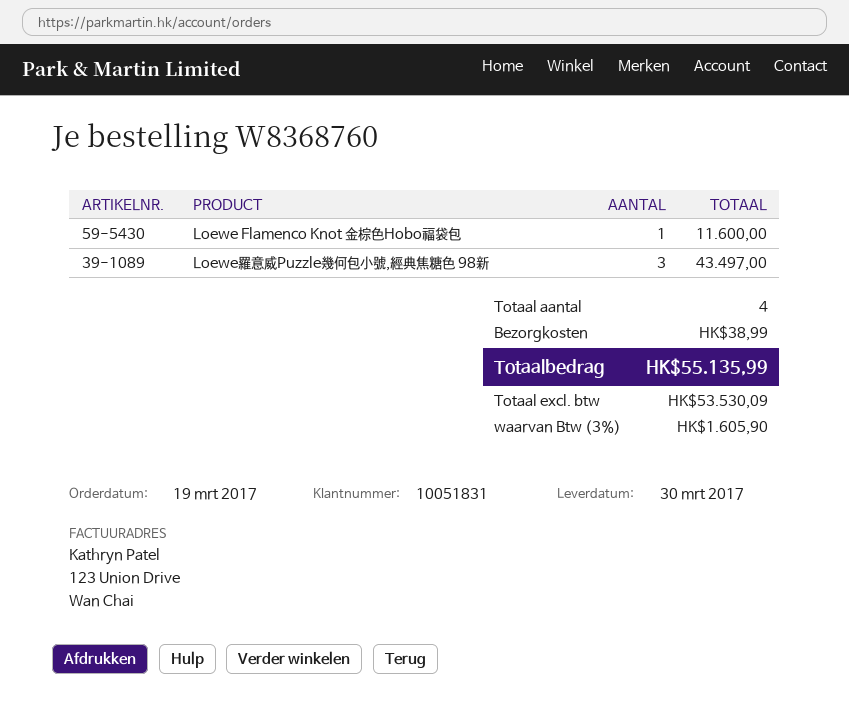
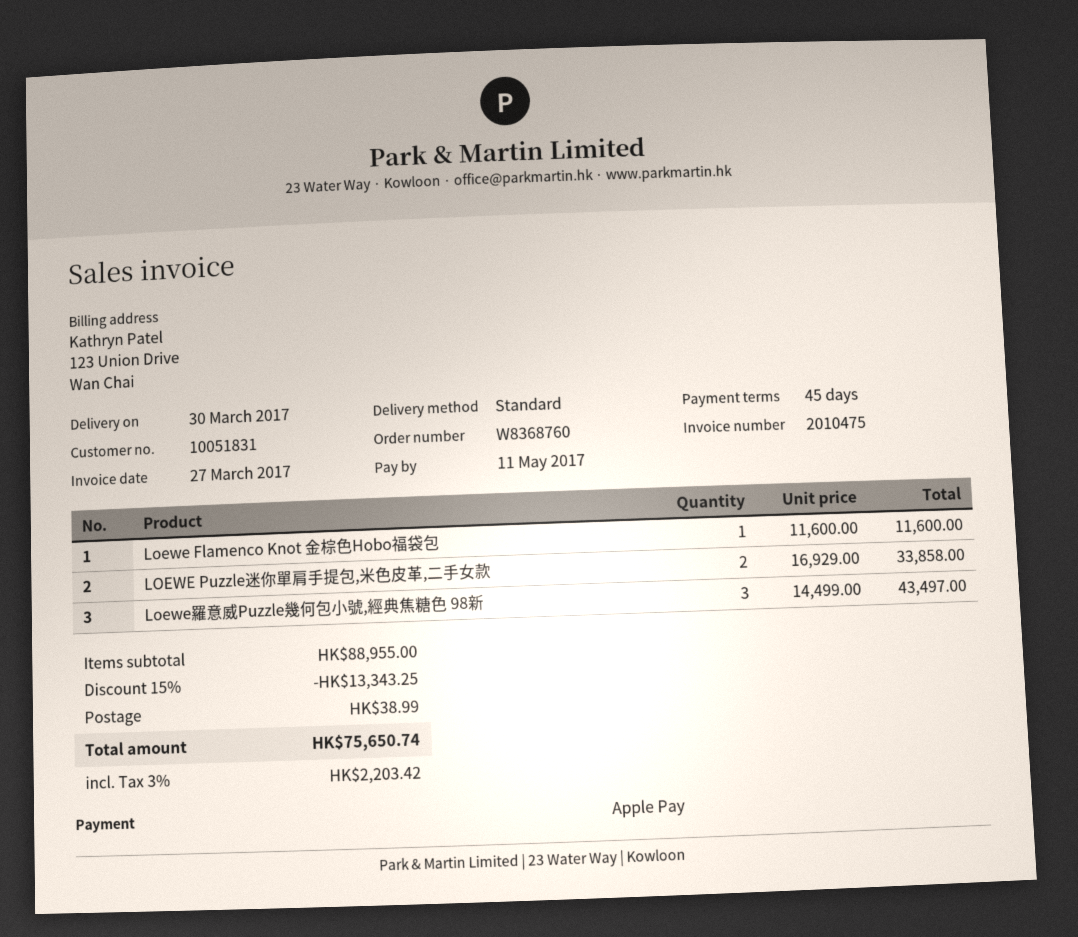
LOEWE Puzzle迷你單肩手提包,米色皮革,二手女款: none -> 2 for 33858.00
discount: none -> 15% = 13343.25
tax: 3% = 1605.90 -> 3% = 2203.42
total: 55135.99 -> 75650.74

